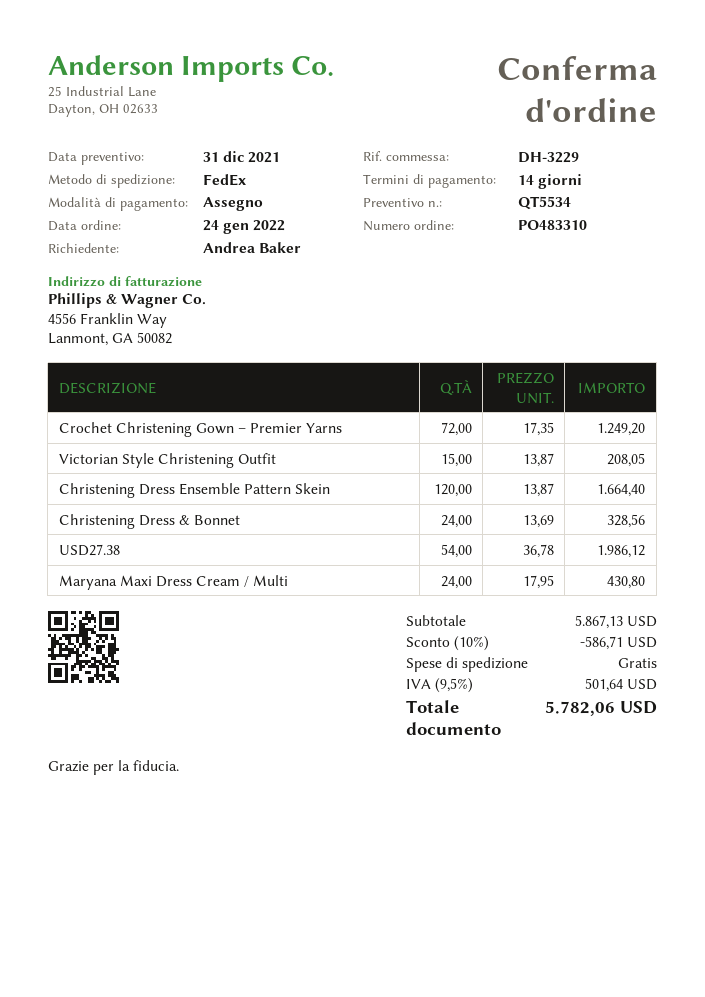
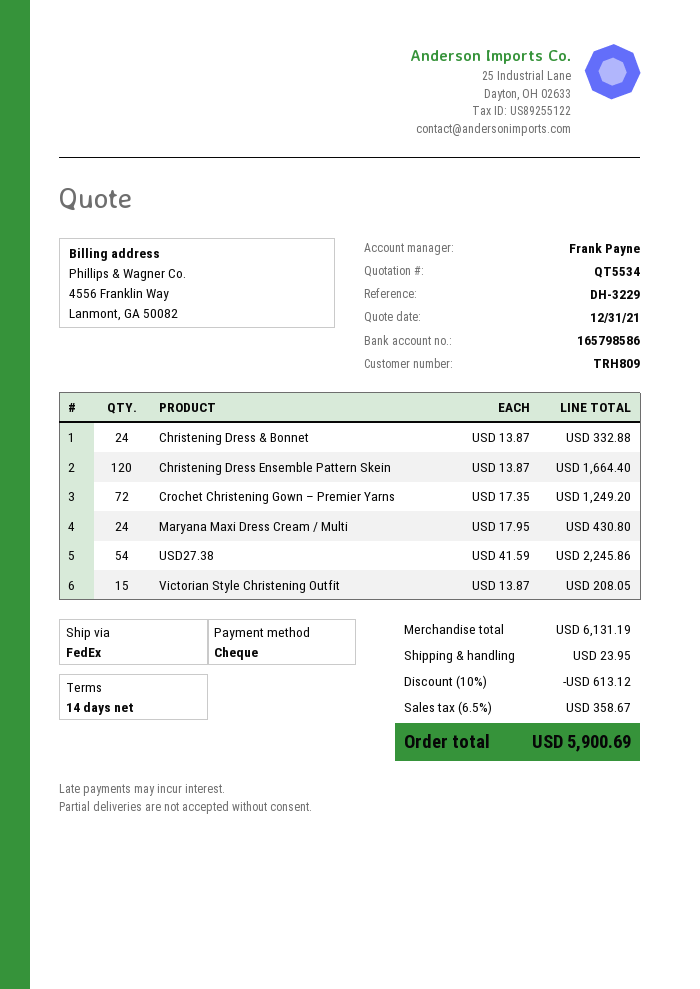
Christening Dress & Bonnet: 24 x 13.69 = 328.56 -> 24 x 13.87 = 332.88
USD27.38: 54 x 36.78 = 1986.12 -> 54 x 41.59 = 2245.86
subtotal: 5867.13 -> 6131.19
discount: 10% = 586.71 -> 10% = 613.12
shipping: 0.00 -> 23.95
tax: 9.5% = 501.64 -> 6.5% = 358.67
total: 5782.06 -> 5900.69

